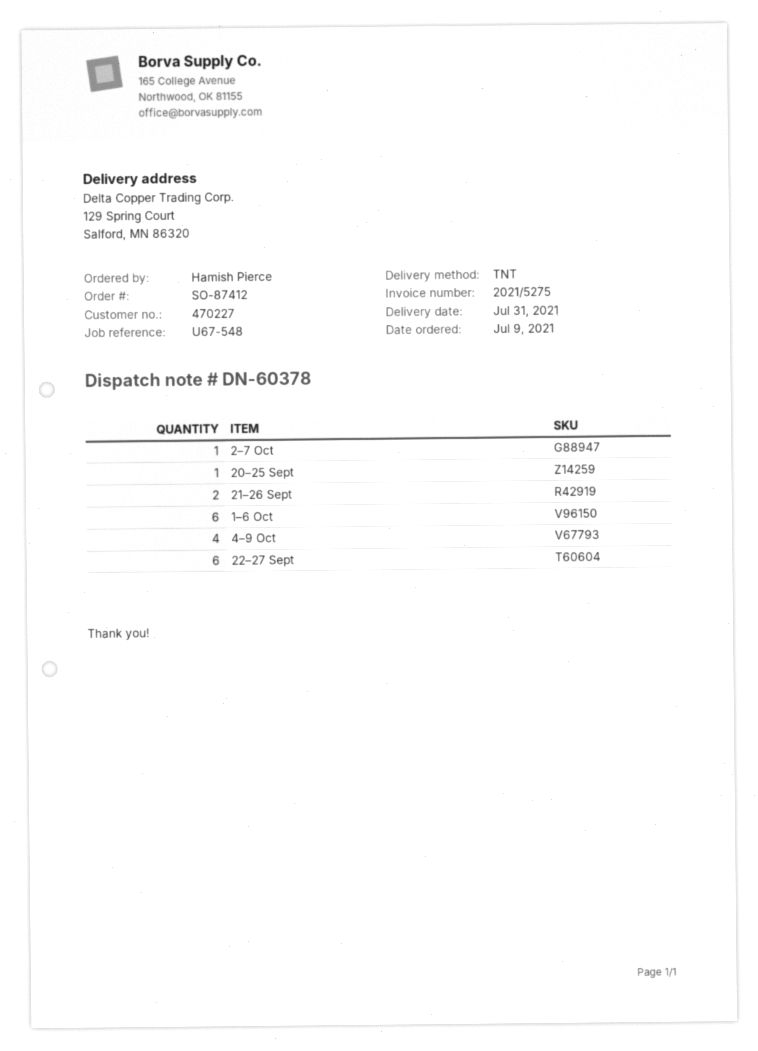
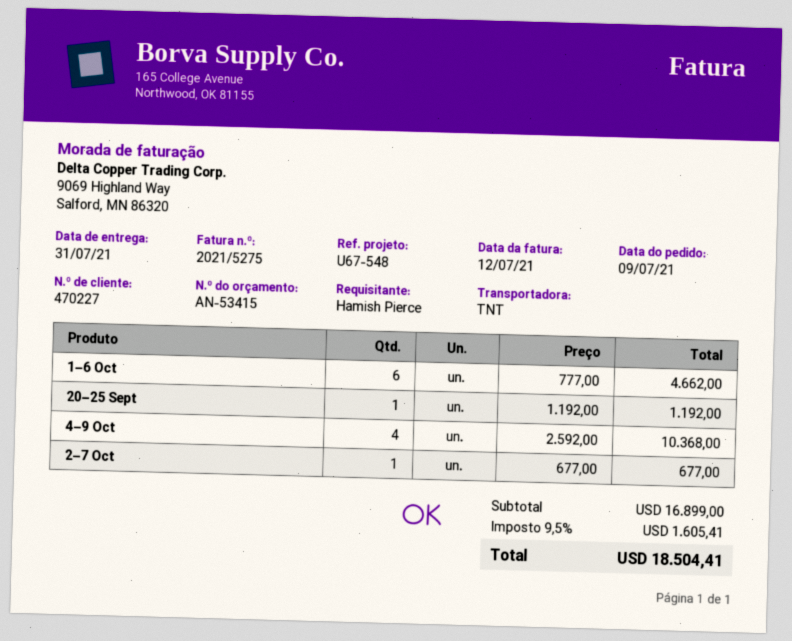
21–26 Sept: 2 -> none
22–27 Sept: 6 -> none

